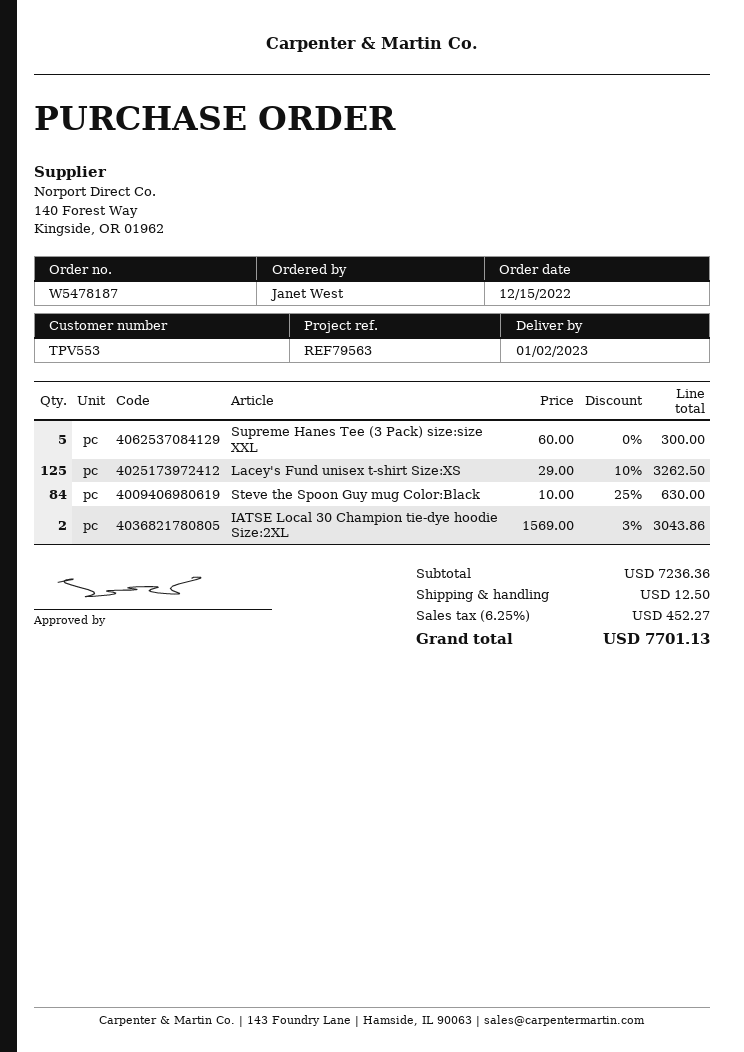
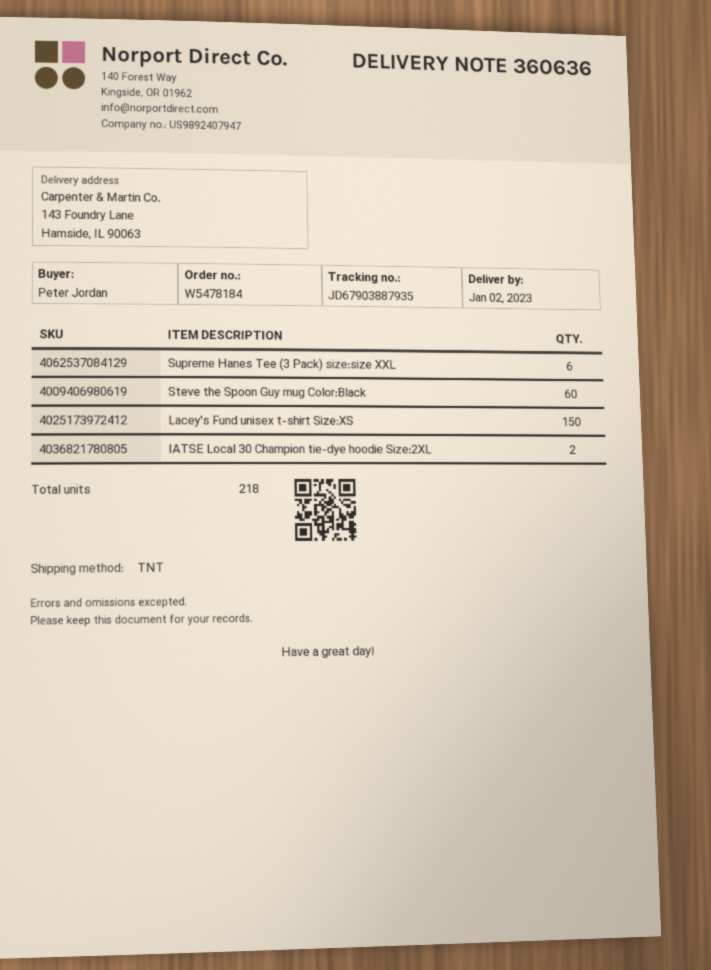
order number: W5478187 -> W5478184
ordered by: Janet West -> Peter Jordan
Supreme Hanes Tee (3 Pack) size:size XXL: 5 -> 6
Lacey's Fund unisex t-shirt Size:XS: 125 -> 150
Steve the Spoon Guy mug Color:Black: 84 -> 60

